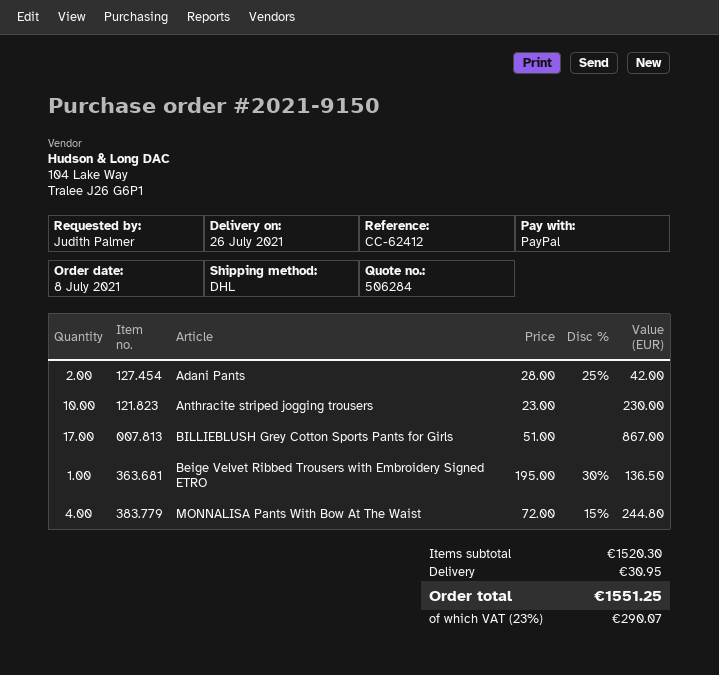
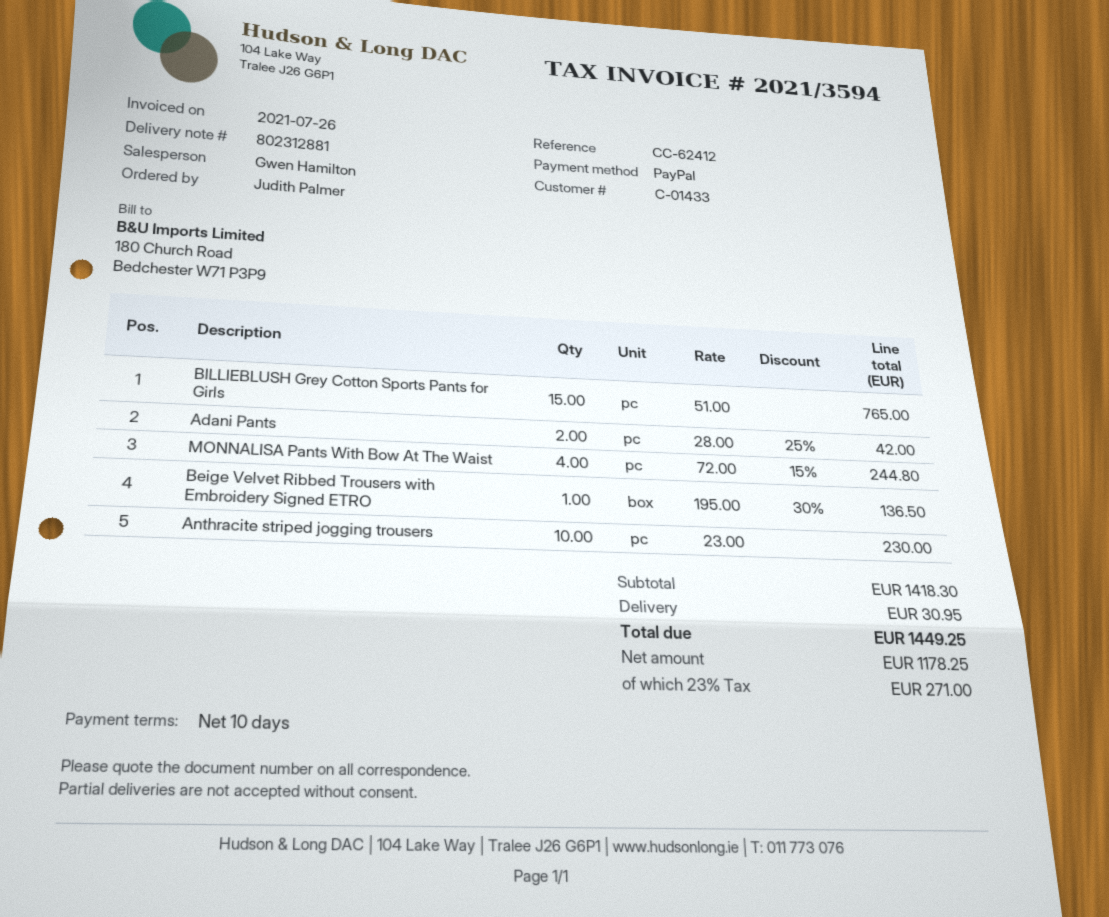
BILLIEBLUSH Grey Cotton Sports Pants for Girls: 17 x 51.00 = 867.00 -> 15 x 51.00 = 765.00
subtotal: 1520.30 -> 1418.30
tax: 23% = 290.07 -> 23% = 271.00
total: 1551.25 -> 1449.25

